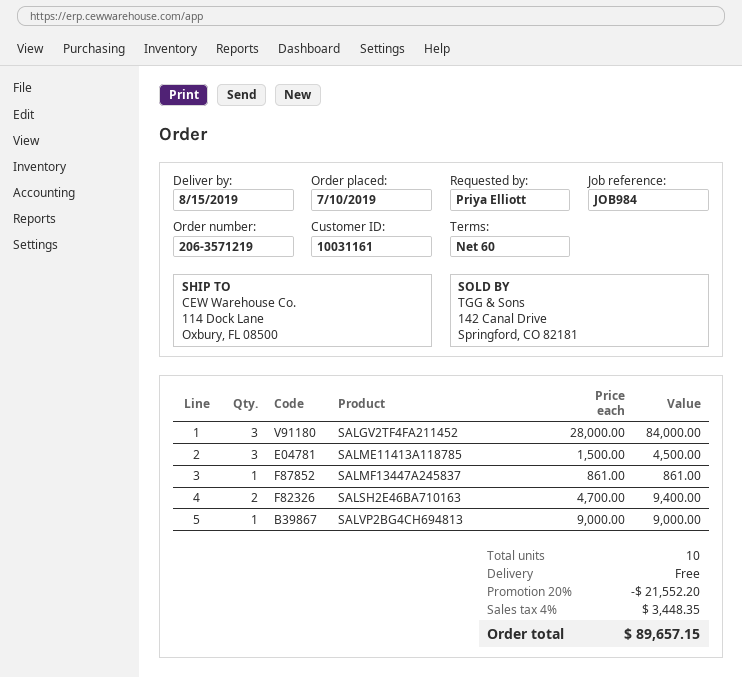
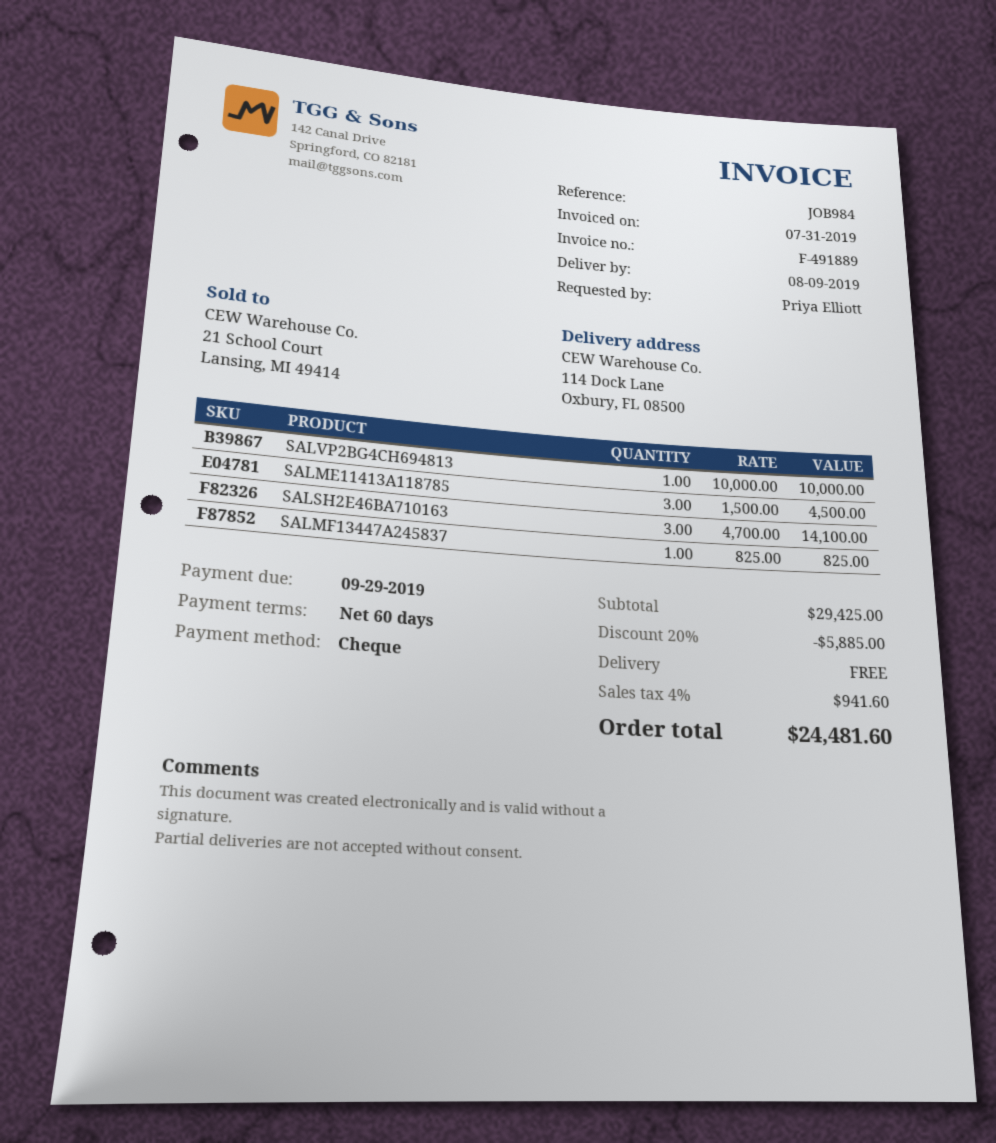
delivery date: 2019-08-15 -> 2019-08-09
SALGV2TF4FA211452: 3 x 28000.00 = 84000.00 -> none
SALMF13447A245837: 1 x 861.00 = 861.00 -> 1 x 825.00 = 825.00
SALSH2E46BA710163: 2 x 4700.00 = 9400.00 -> 3 x 4700.00 = 14100.00
SALVP2BG4CH694813: 1 x 9000.00 = 9000.00 -> 1 x 10000.00 = 10000.00
discount: 20% = 21552.20 -> 20% = 5885.00
tax: 4% = 3448.35 -> 4% = 941.60
total: 89657.15 -> 24481.60

